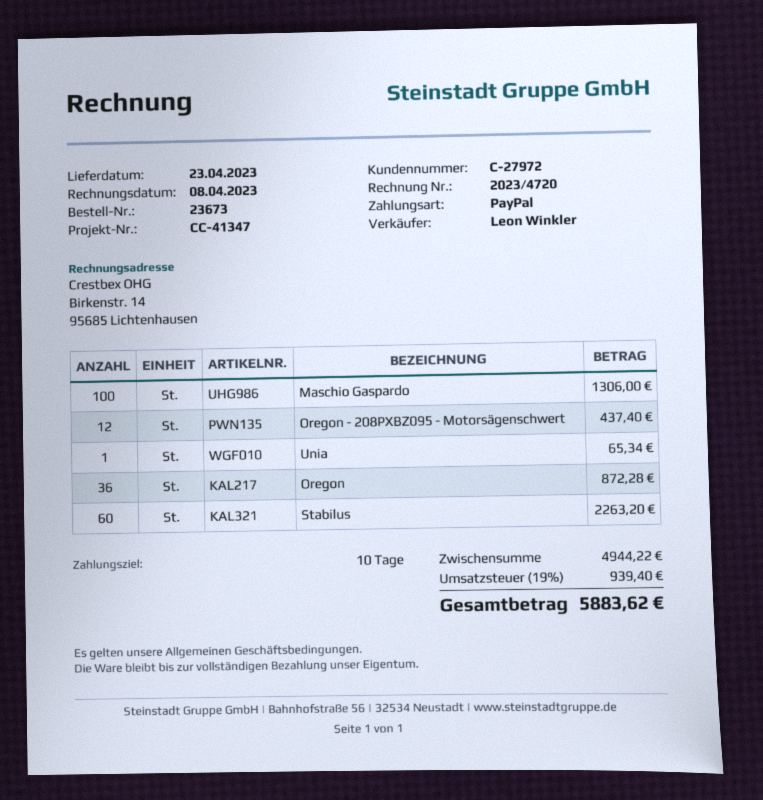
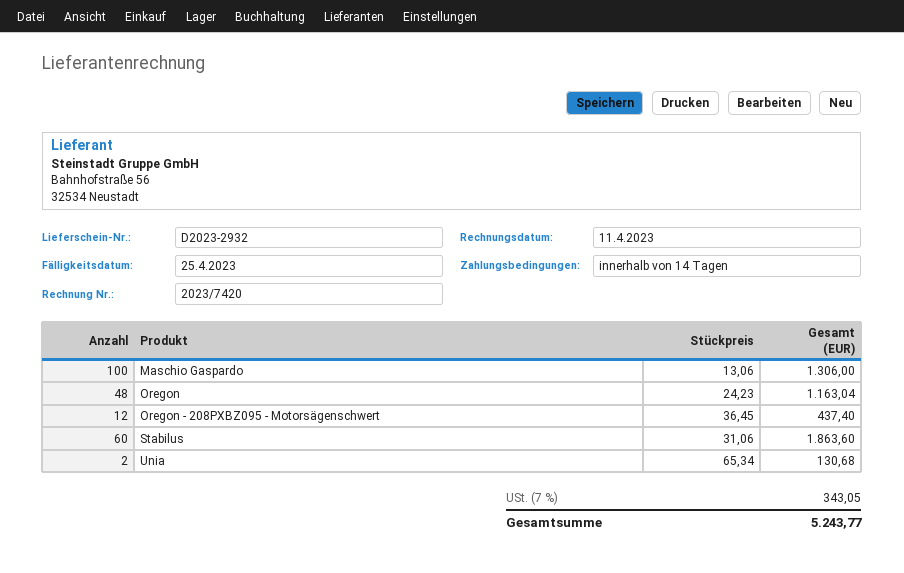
invoice number: 2023/4720 -> 2023/7420
invoice date: 2023-04-08 -> 2023-04-11
payment terms: 10 days -> 14 days
Unia: 1 for 65.34 -> 2 for 130.68
Oregon: 36 for 872.28 -> 48 for 1163.04
Stabilus: 60 for 2263.20 -> 60 for 1863.60
tax: 19% = 939.40 -> 7% = 343.05
total: 5883.62 -> 5243.77

